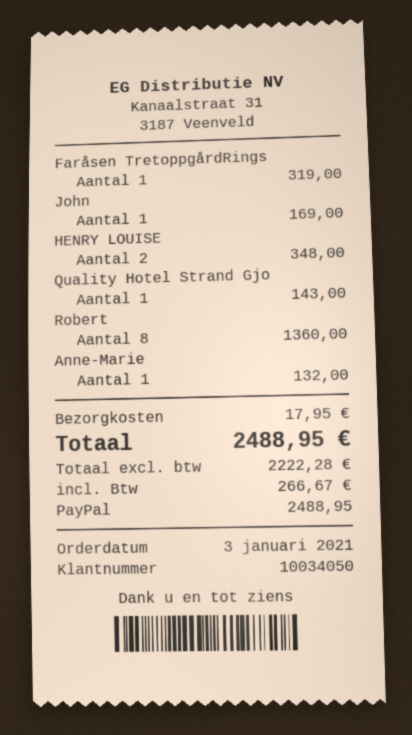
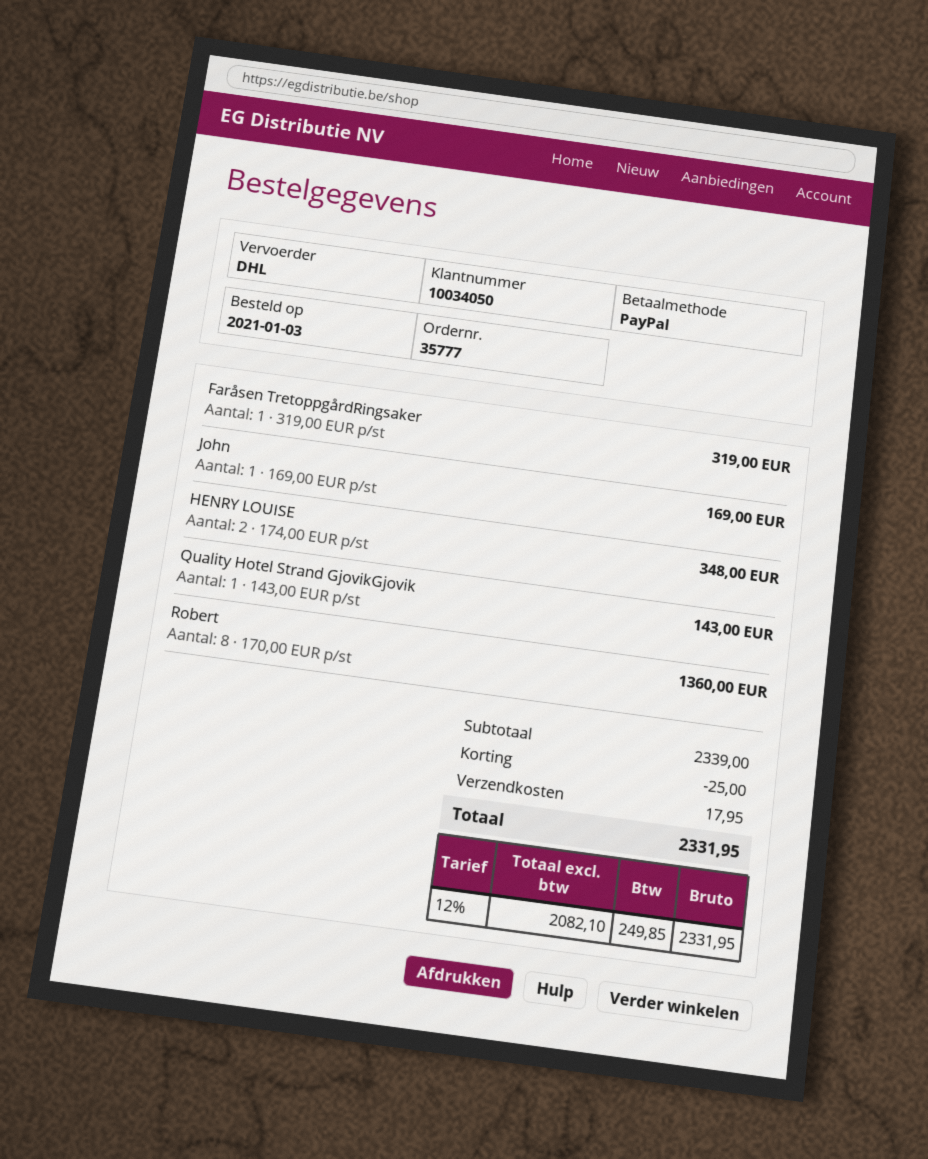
Anne-Marie: 1 for 132.00 -> none
discount: none -> 25.00
net: 2222.28 -> 2082.10
tax: 266.67 -> 249.85
total: 2488.95 -> 2331.95

